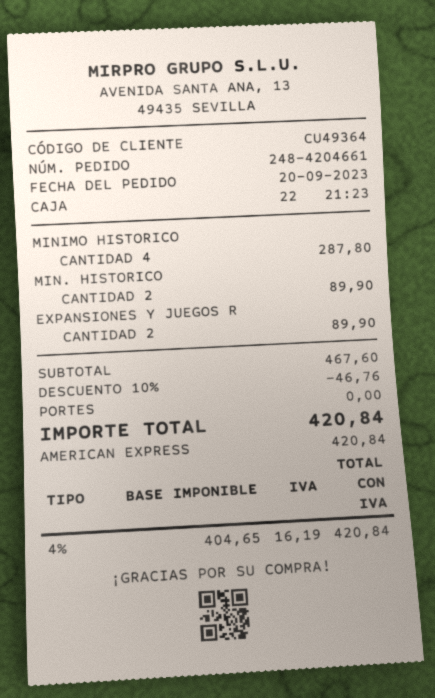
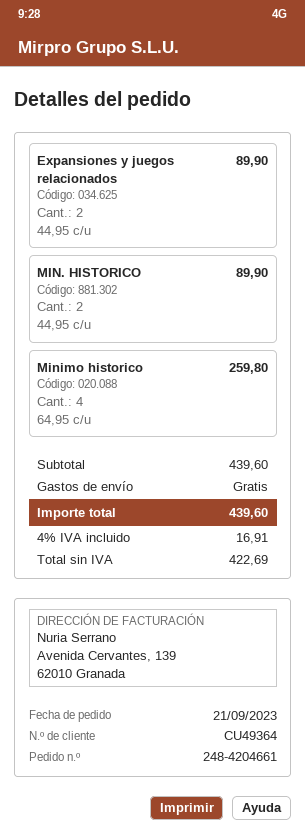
order date: 2023-09-20 -> 2023-09-21
MINIMO HISTORICO: 4 for 287.80 -> 4 for 259.80
subtotal: 467.60 -> 439.60
discount: 10% = 46.76 -> none
net: 404.65 -> 422.69
tax: 4% = 16.19 -> 4% = 16.91
total: 420.84 -> 439.60

